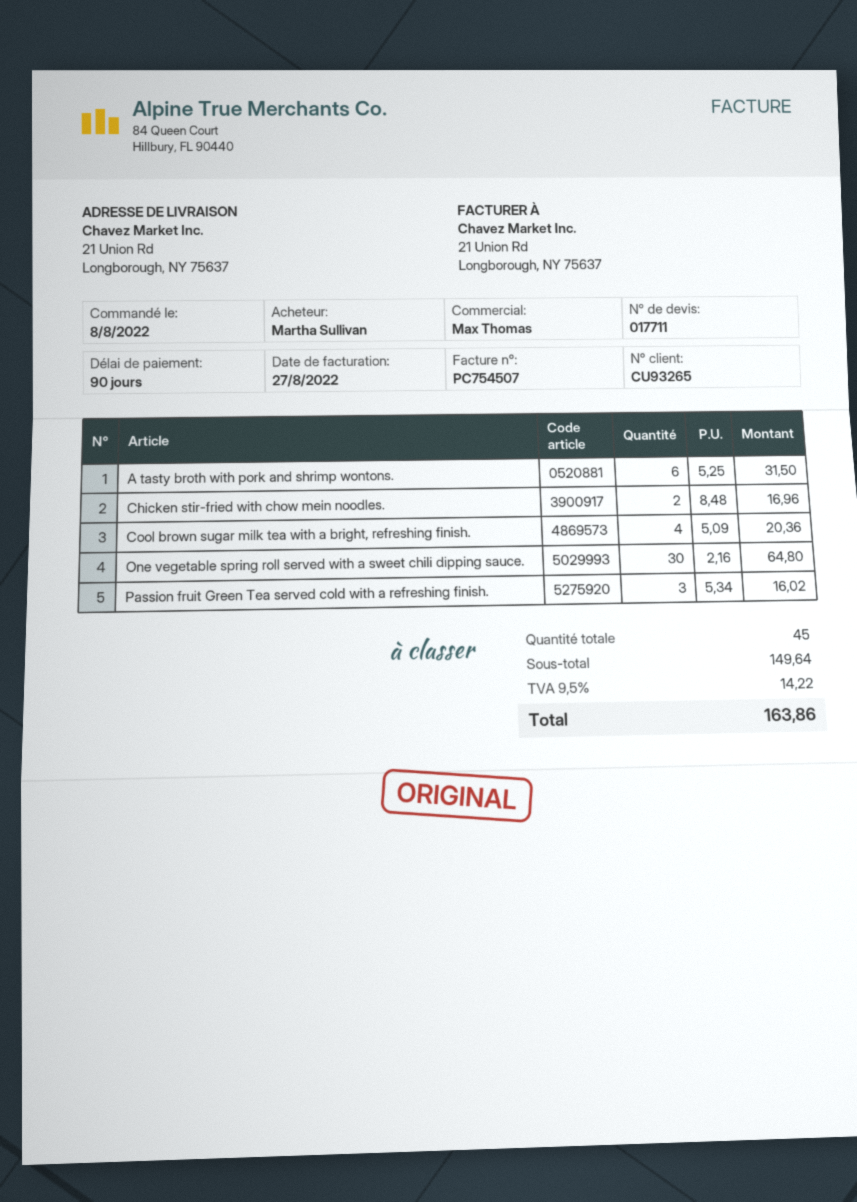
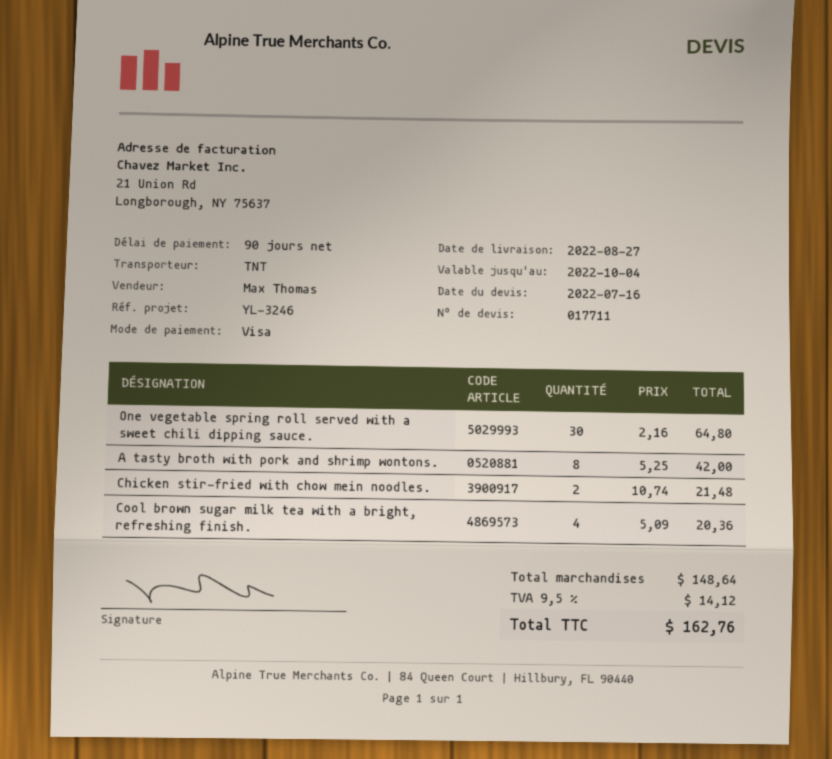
A tasty broth with pork and shrimp wontons.: 6 x 5.25 = 31.50 -> 8 x 5.25 = 42.00
Chicken stir-fried with chow mein noodles.: 2 x 8.48 = 16.96 -> 2 x 10.74 = 21.48
Passion fruit Green Tea served cold with a refreshing finish.: 3 x 5.34 = 16.02 -> none
subtotal: 149.64 -> 148.64
tax: 9.5% = 14.22 -> 9.5% = 14.12
total: 163.86 -> 162.76

